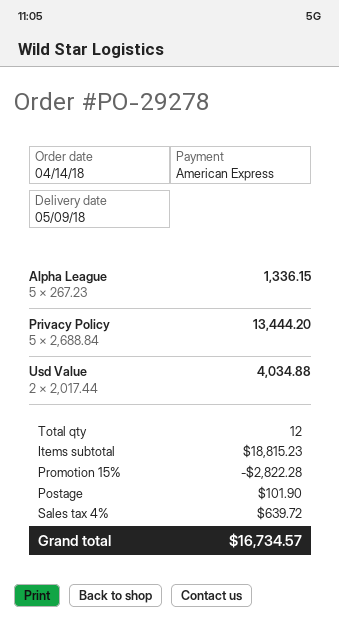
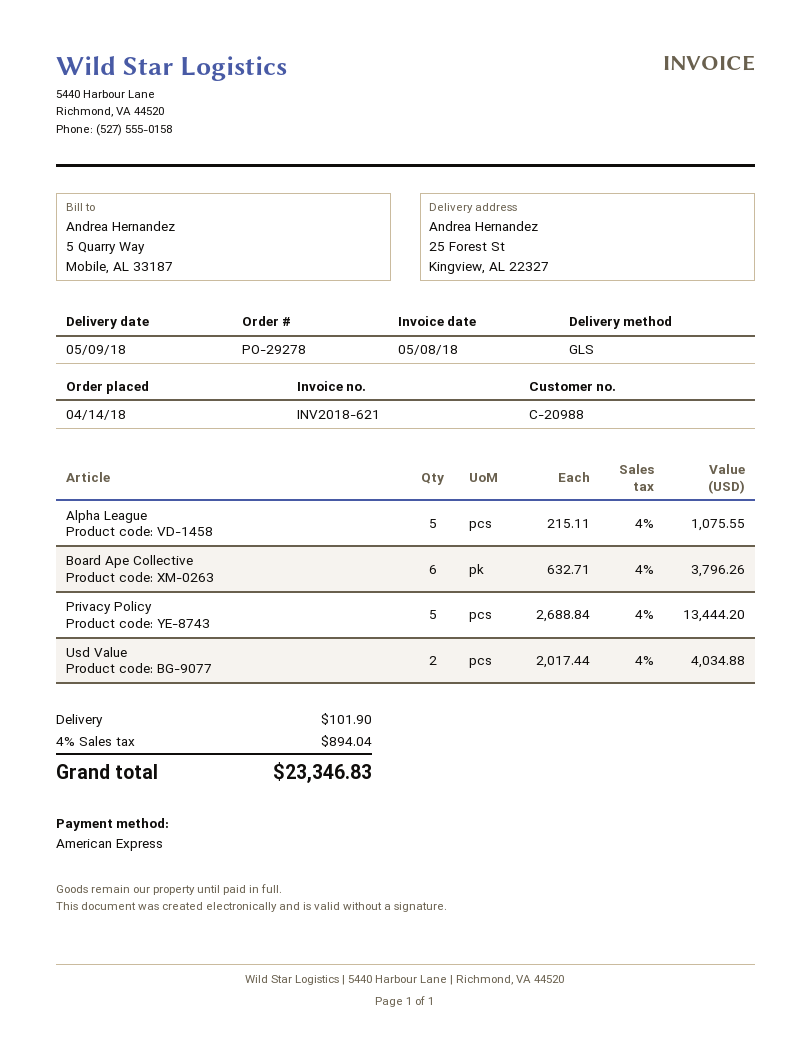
Alpha League: 5 x 267.23 = 1336.15 -> 5 x 215.11 = 1075.55
Board Ape Collective: none -> 6 x 632.71 = 3796.26
discount: 15% = 2822.28 -> none
tax: 4% = 639.72 -> 4% = 894.04
total: 16734.57 -> 23346.83

